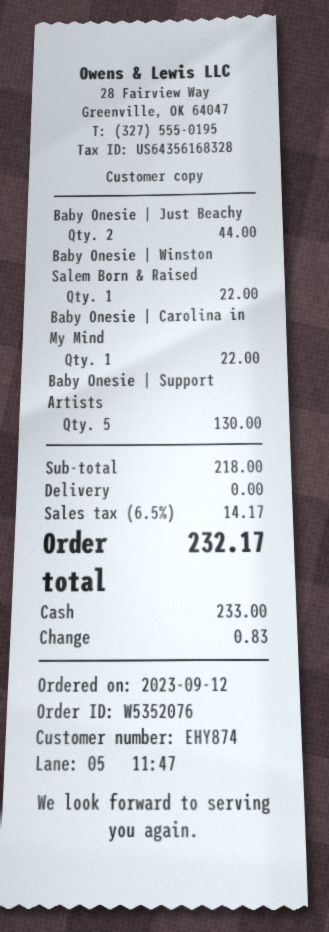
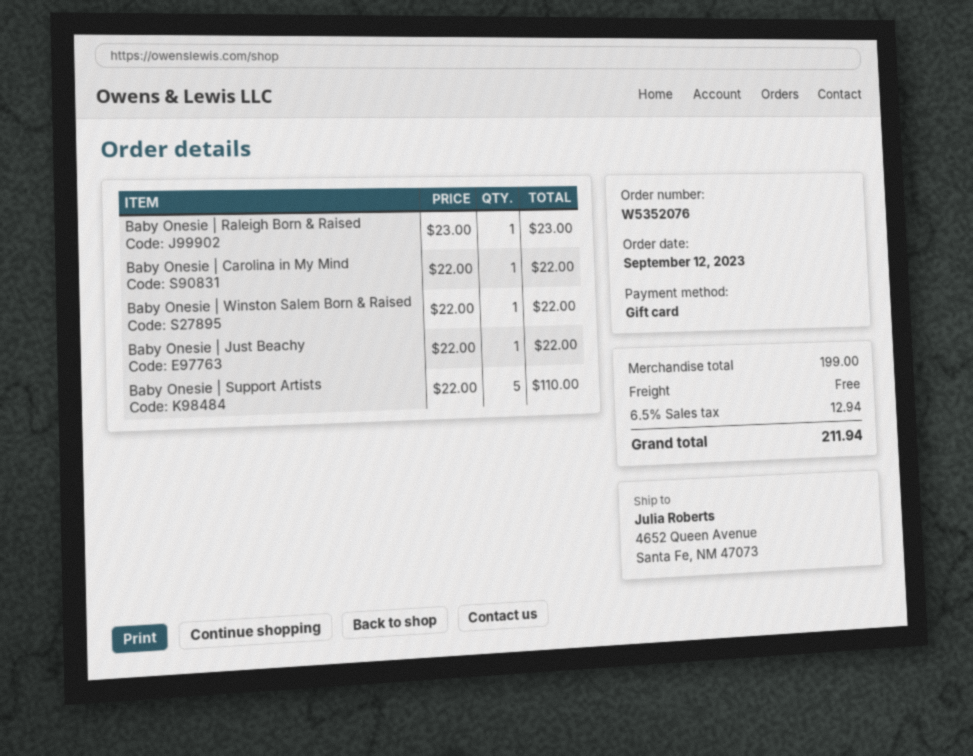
payment method: cash -> gift card
Baby Onesie | Just Beachy: 2 for 44.00 -> 1 for 22.00
Baby Onesie | Support Artists: 5 for 130.00 -> 5 for 110.00
Baby Onesie | Raleigh Born & Raised: none -> 1 for 23.00
subtotal: 218.00 -> 199.00
tax: 6.5% = 14.17 -> 6.5% = 12.94
total: 232.17 -> 211.94

